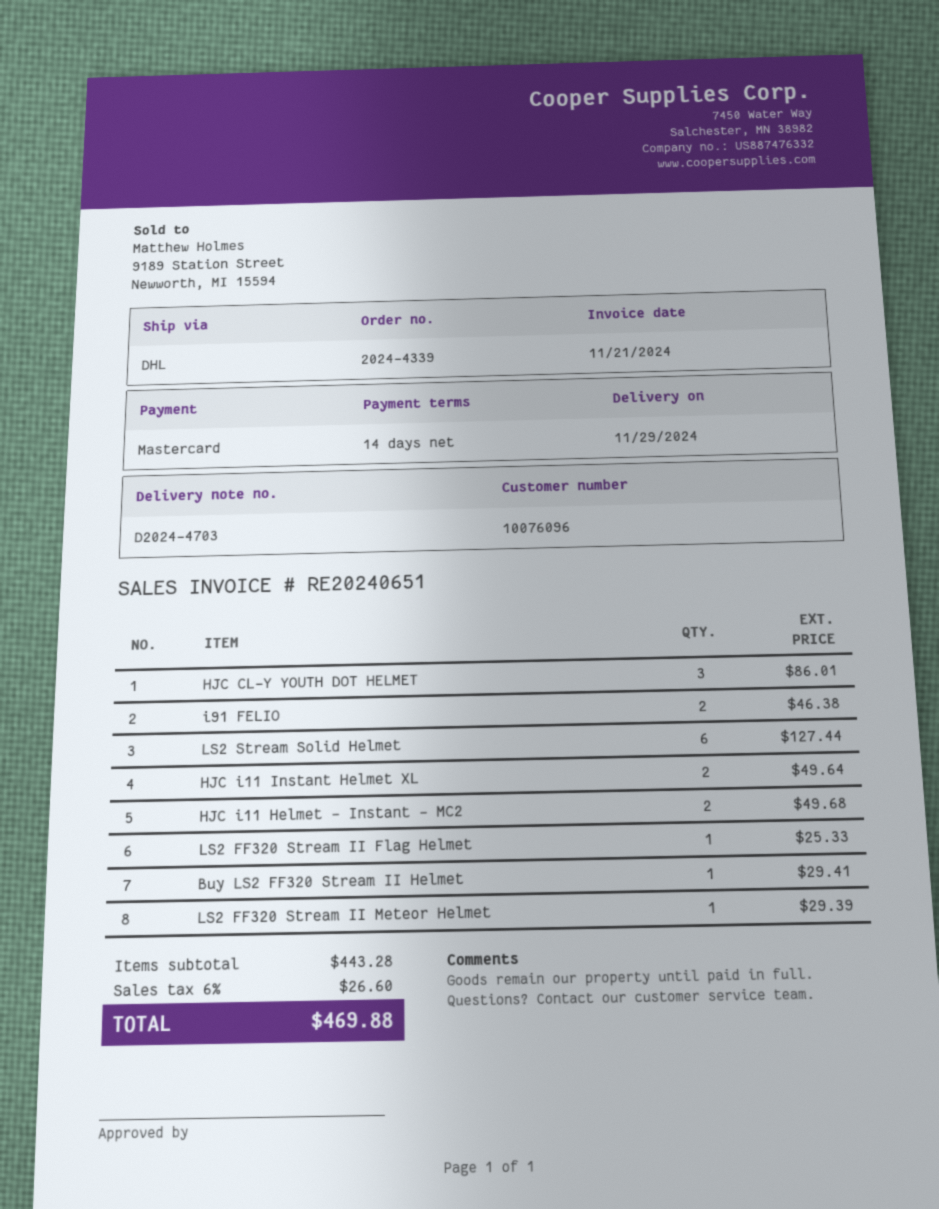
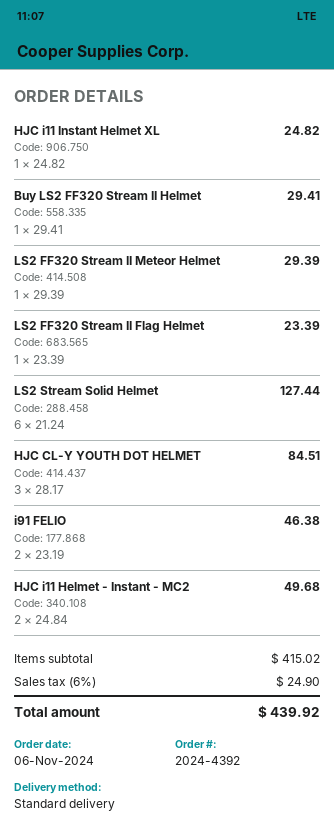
order number: 2024-4339 -> 2024-4392
shipping method: DHL -> standard
HJC CL-Y YOUTH DOT HELMET: 3 for 86.01 -> 3 for 84.51
HJC i11 Instant Helmet XL: 2 for 49.64 -> 1 for 24.82
LS2 FF320 Stream II Flag Helmet: 1 for 25.33 -> 1 for 23.39
subtotal: 443.28 -> 415.02
tax: 6% = 26.60 -> 6% = 24.90
total: 469.88 -> 439.92

